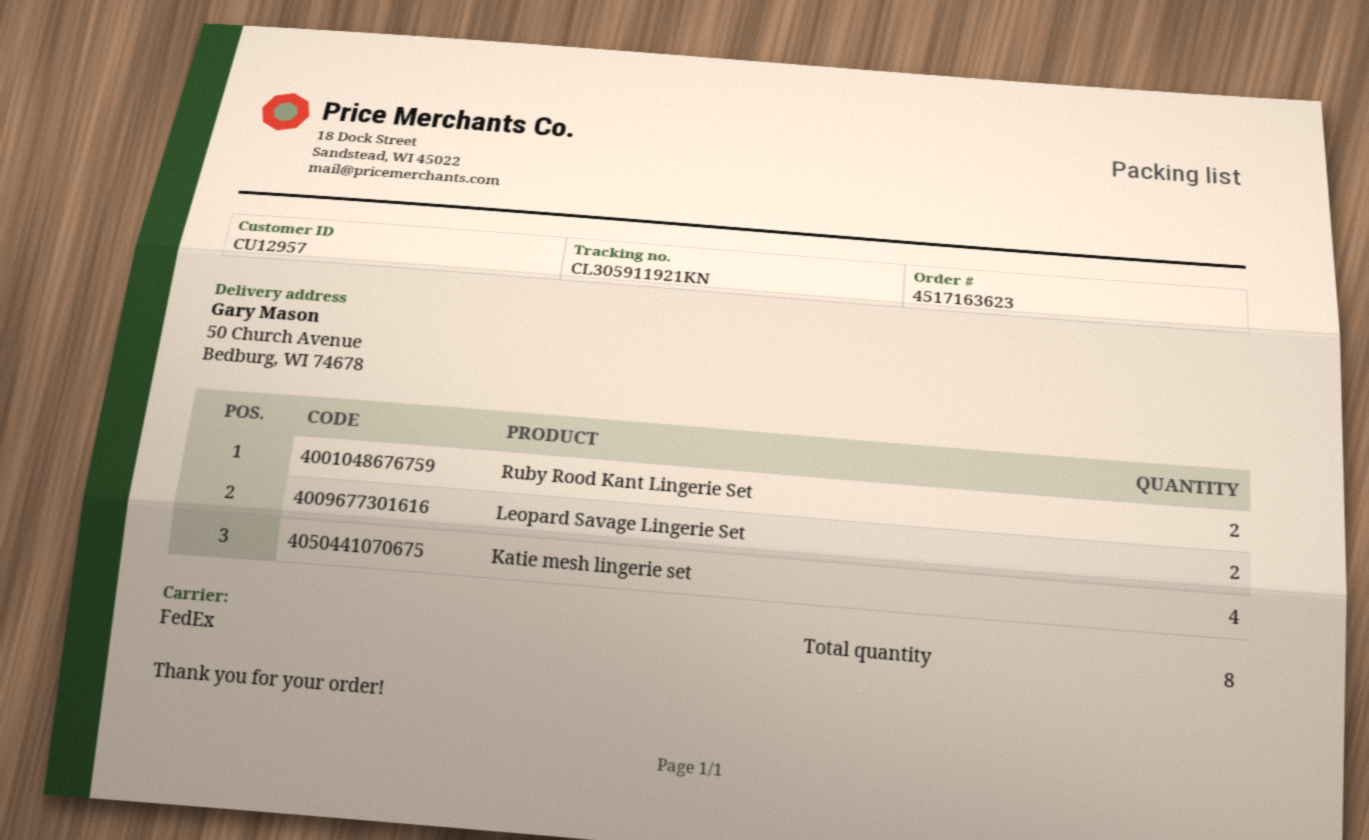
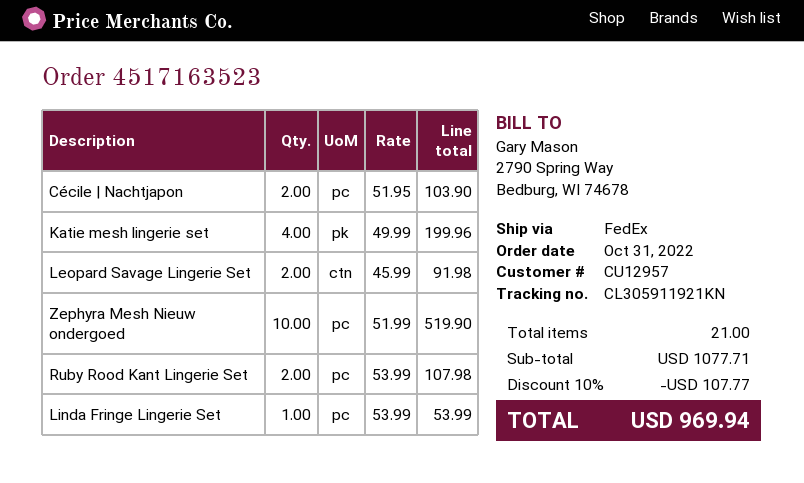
order number: 4517163623 -> 4517163523
Cécile | Nachtjapon: none -> 2
Zephyra Mesh Nieuw ondergoed: none -> 10
Linda Fringe Lingerie Set: none -> 1
total quantity: 8 -> 21

